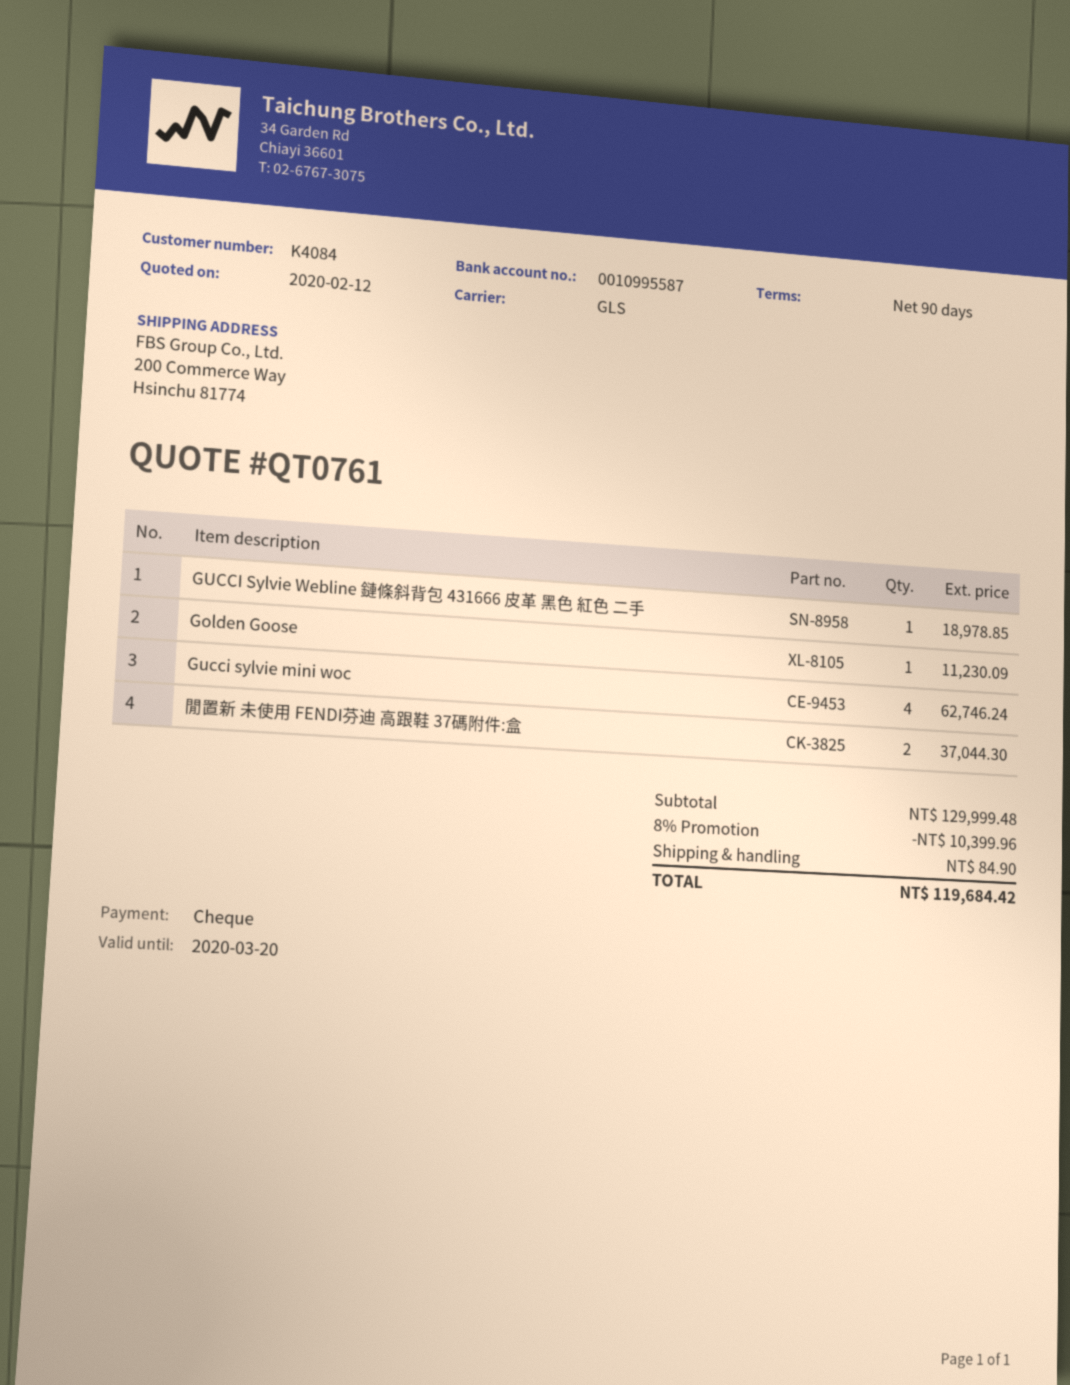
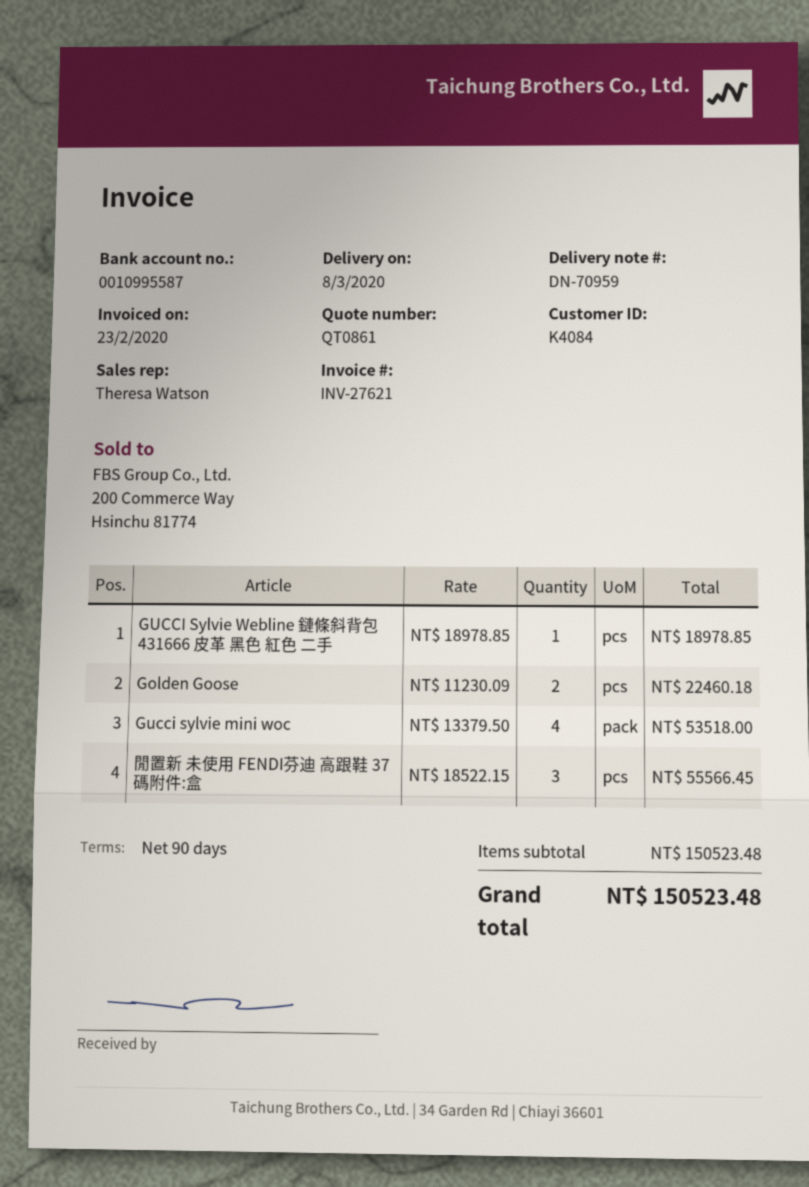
quote number: QT0761 -> QT0861
Golden Goose: 1 for 11230.09 -> 2 for 22460.18
Gucci sylvie mini woc: 4 for 62746.24 -> 4 for 53518.00
閒置新 未使用 FENDI芬迪 高跟鞋 37碼附件:盒: 2 for 37044.30 -> 3 for 55566.45
subtotal: 129999.48 -> 150523.48
discount: 8% = 10399.96 -> none
shipping: 84.90 -> none
total: 119684.42 -> 150523.48

